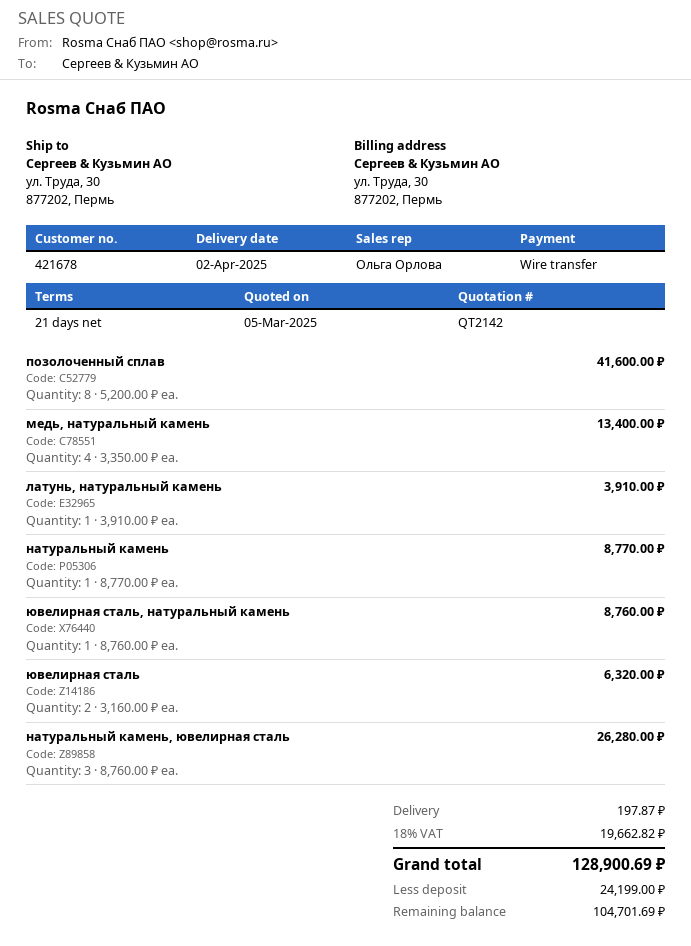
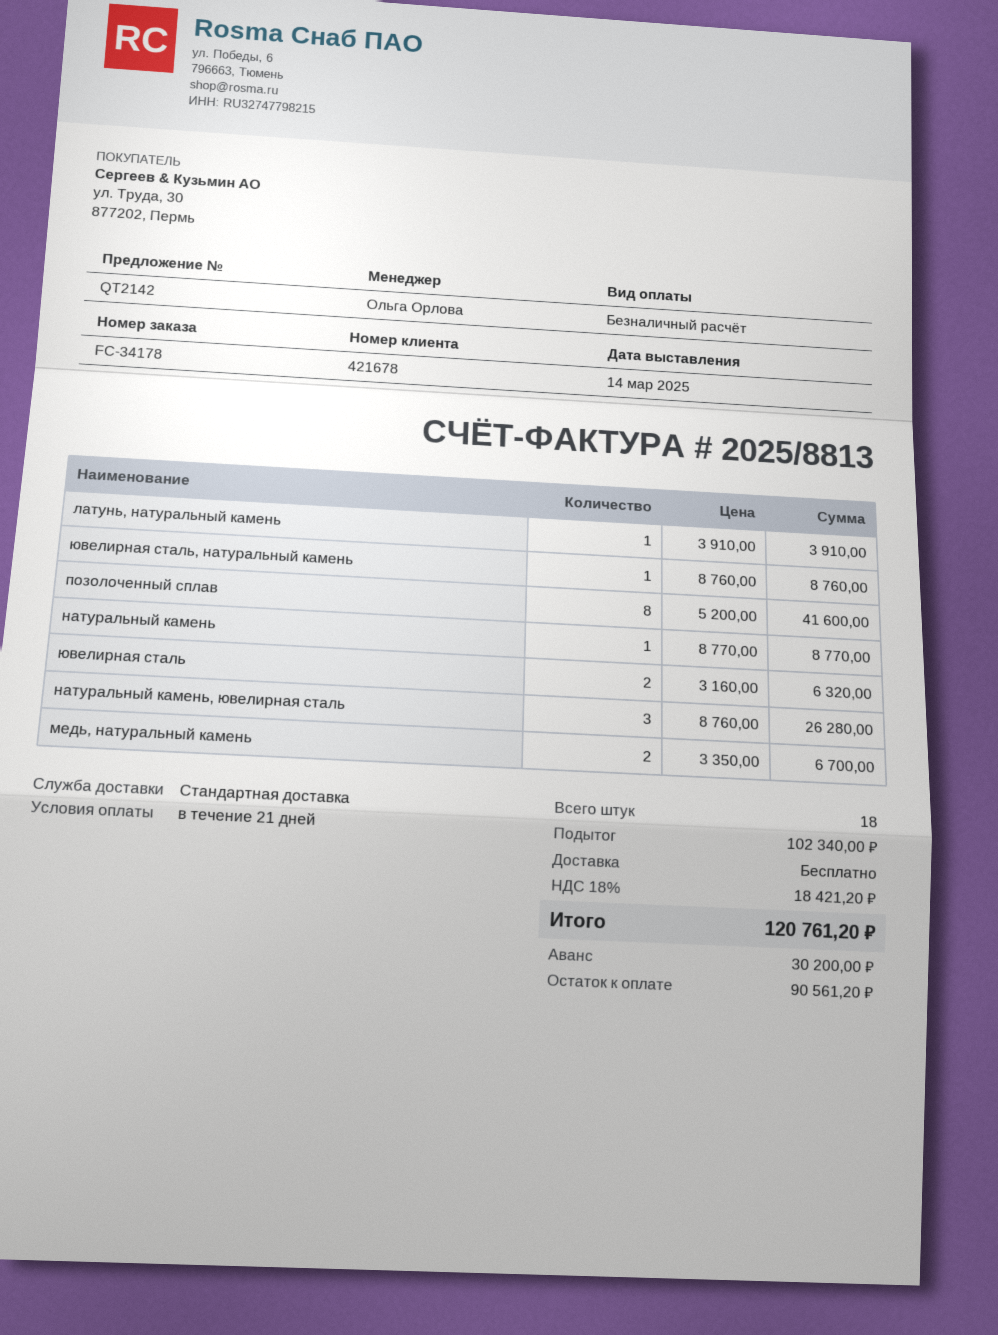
медь, натуральный камень: 4 x 3350.00 = 13400.00 -> 2 x 3350.00 = 6700.00
shipping: 197.87 -> 0.00
tax: 18% = 19662.82 -> 18% = 18421.20
total: 128900.69 -> 120761.20
deposit: 24199.00 -> 30200.00
balance: 104701.69 -> 90561.20

